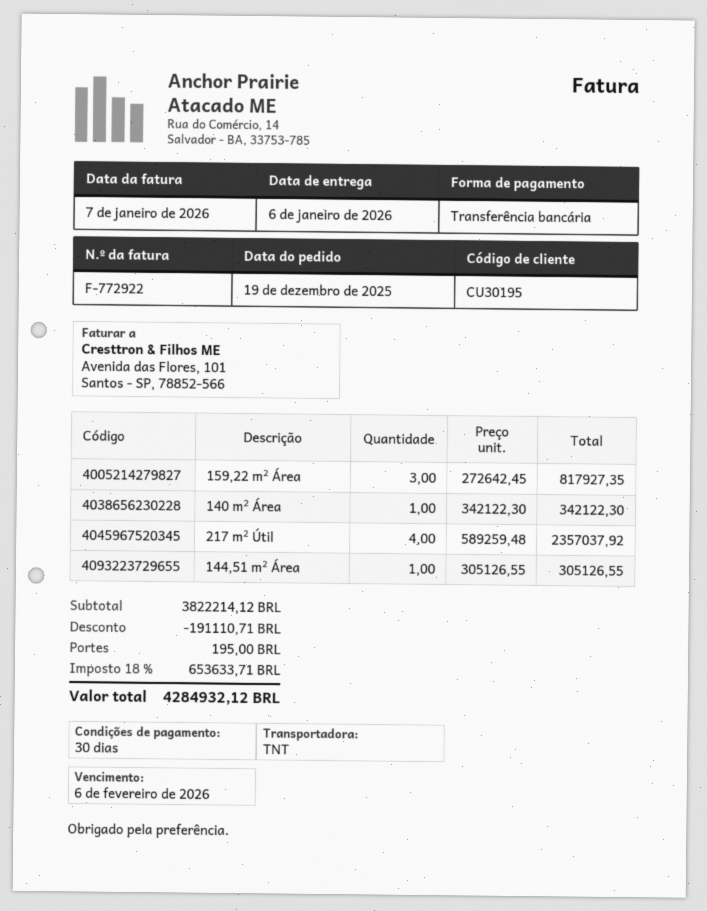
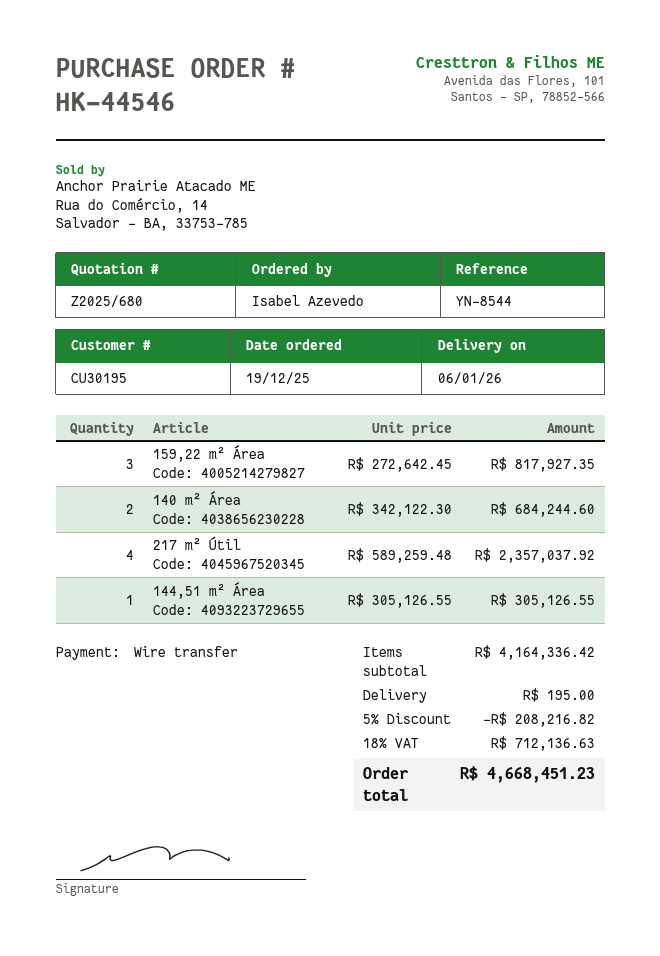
140 m² Área: 1 x 342122.30 = 342122.30 -> 2 x 342122.30 = 684244.60
subtotal: 3822214.12 -> 4164336.42
discount: 191110.71 -> 208216.82
tax: 18% = 653633.71 -> 18% = 712136.63
total: 4284932.12 -> 4668451.23

